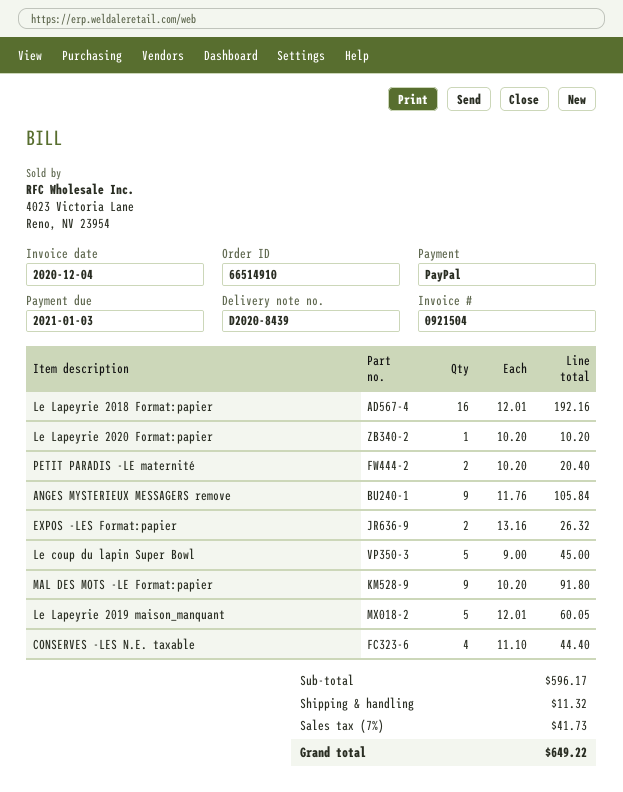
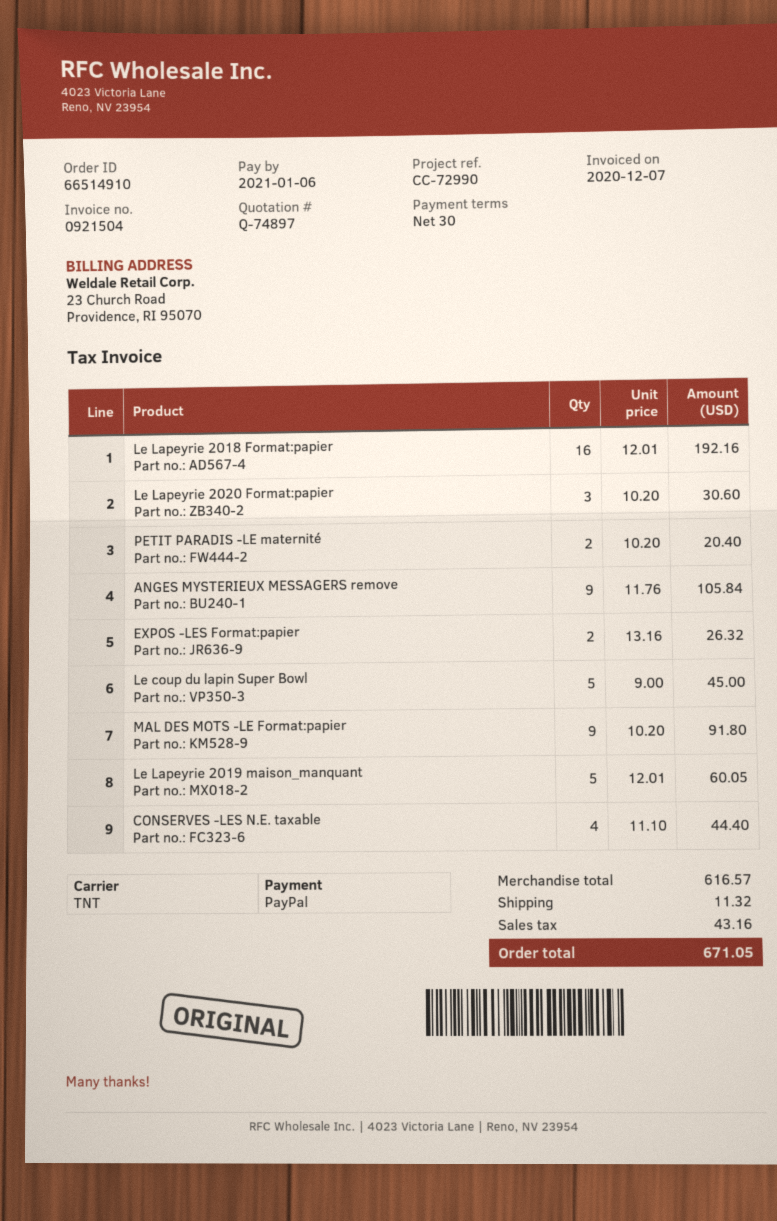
invoice date: 2020-12-04 -> 2020-12-07
due date: 2021-01-03 -> 2021-01-06
Le Lapeyrie 2020 Format:papier: 1 x 10.20 = 10.20 -> 3 x 10.20 = 30.60
subtotal: 596.17 -> 616.57
tax: 41.73 -> 43.16
total: 649.22 -> 671.05

